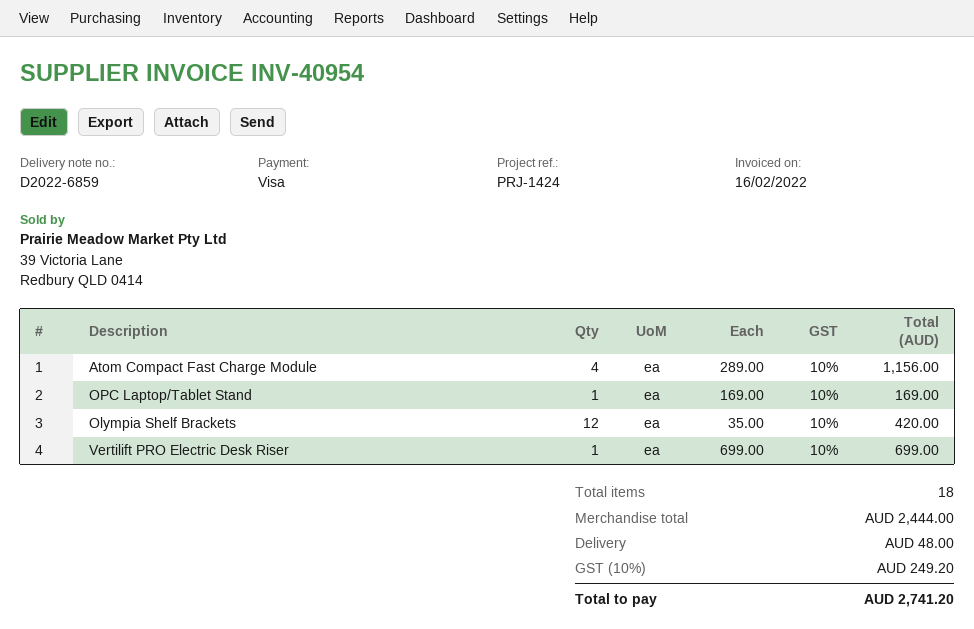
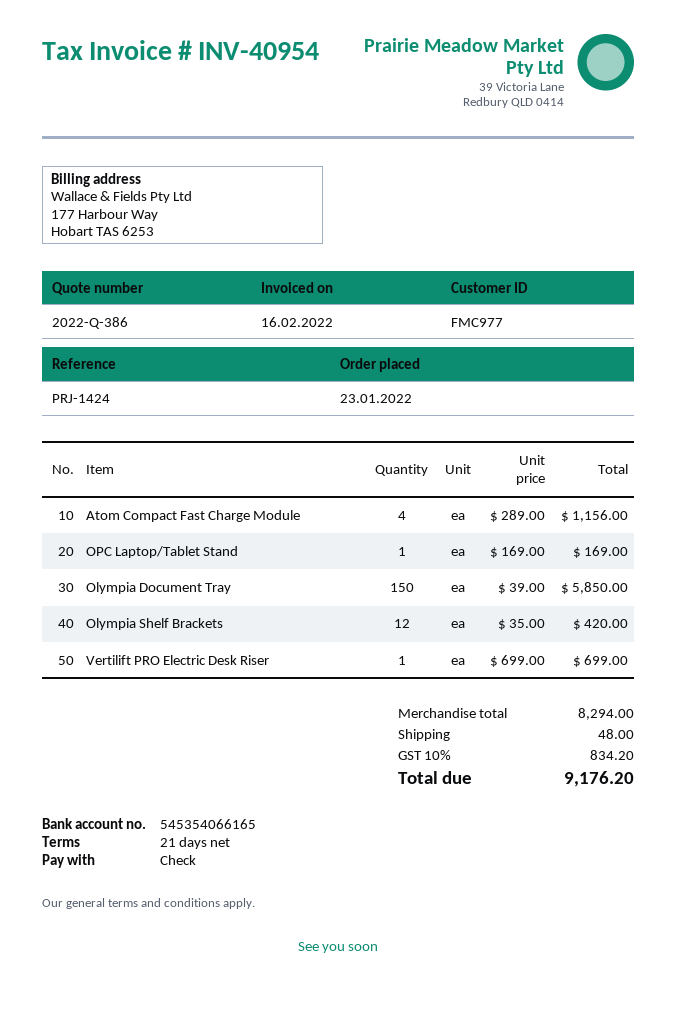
payment method: Visa -> cheque
Olympia Document Tray: none -> 150 x 39.00 = 5850.00
subtotal: 2444.00 -> 8294.00
tax: 10% = 249.20 -> 10% = 834.20
total: 2741.20 -> 9176.20

